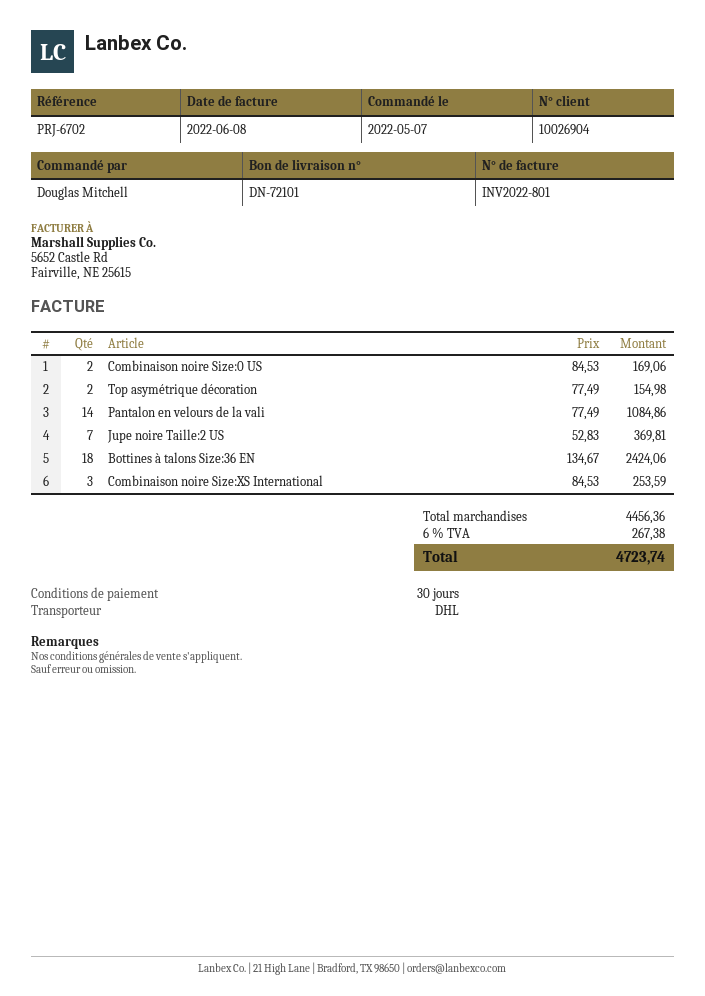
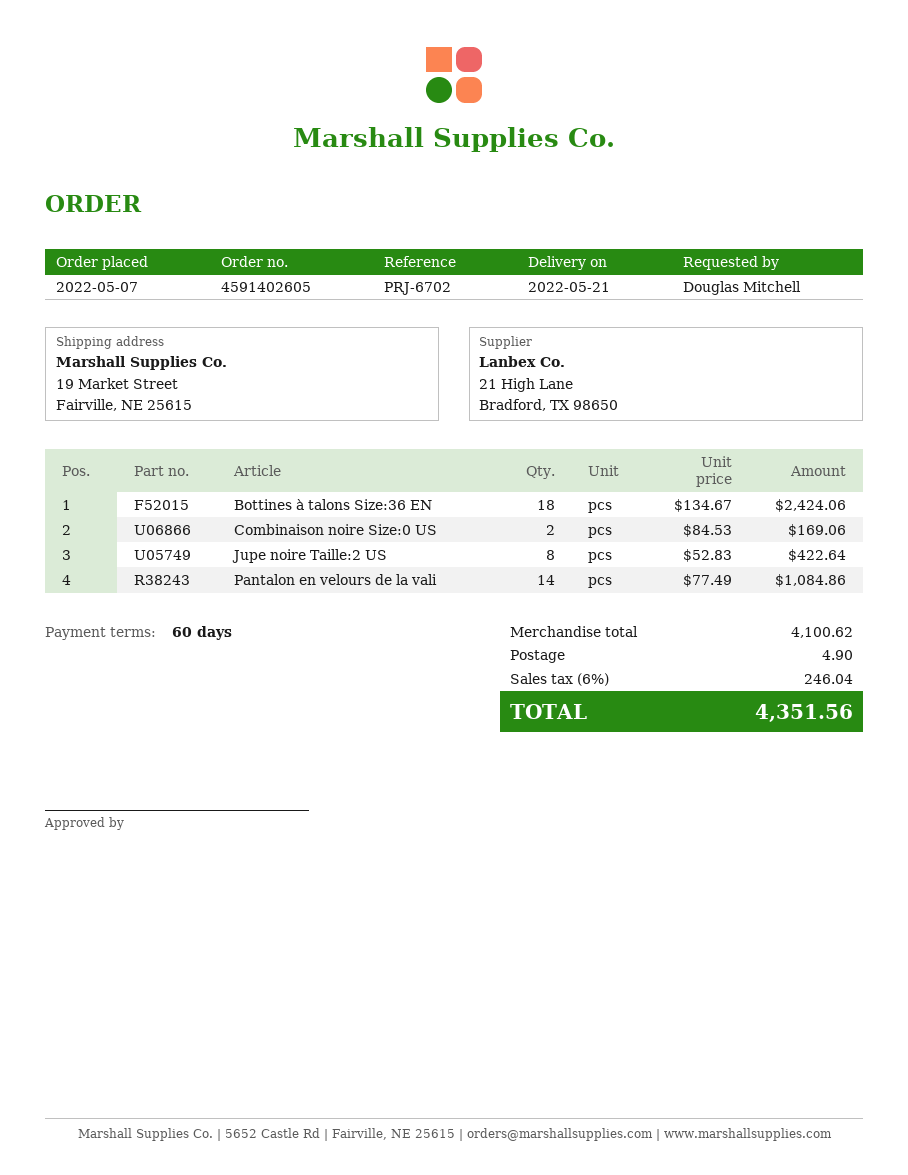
payment terms: 30 days -> 60 days
Top asymétrique décoration: 2 x 77.49 = 154.98 -> none
Jupe noire Taille:2 US: 7 x 52.83 = 369.81 -> 8 x 52.83 = 422.64
Combinaison noire Size:XS International: 3 x 84.53 = 253.59 -> none
subtotal: 4456.36 -> 4100.62
shipping: none -> 4.90
tax: 6% = 267.38 -> 6% = 246.04
total: 4723.74 -> 4351.56

